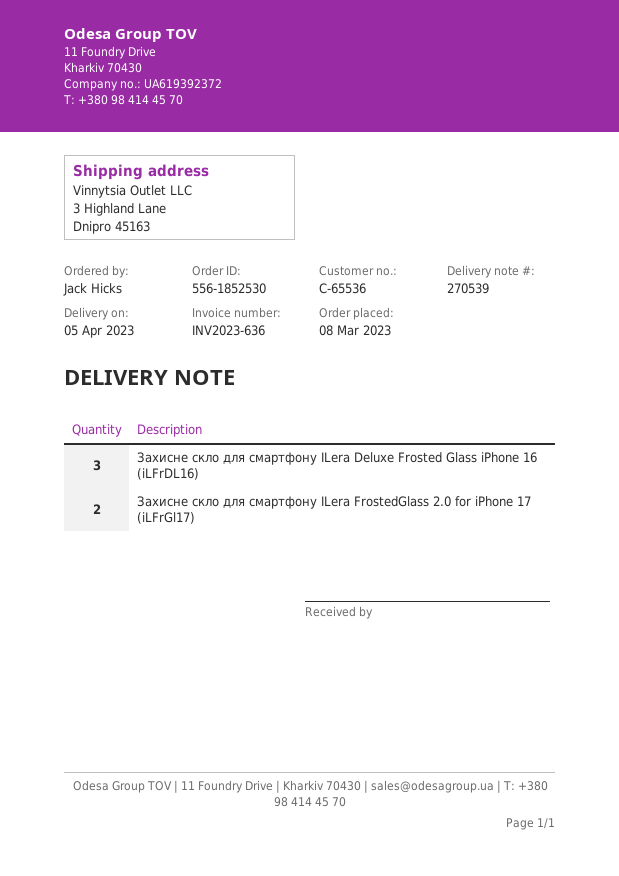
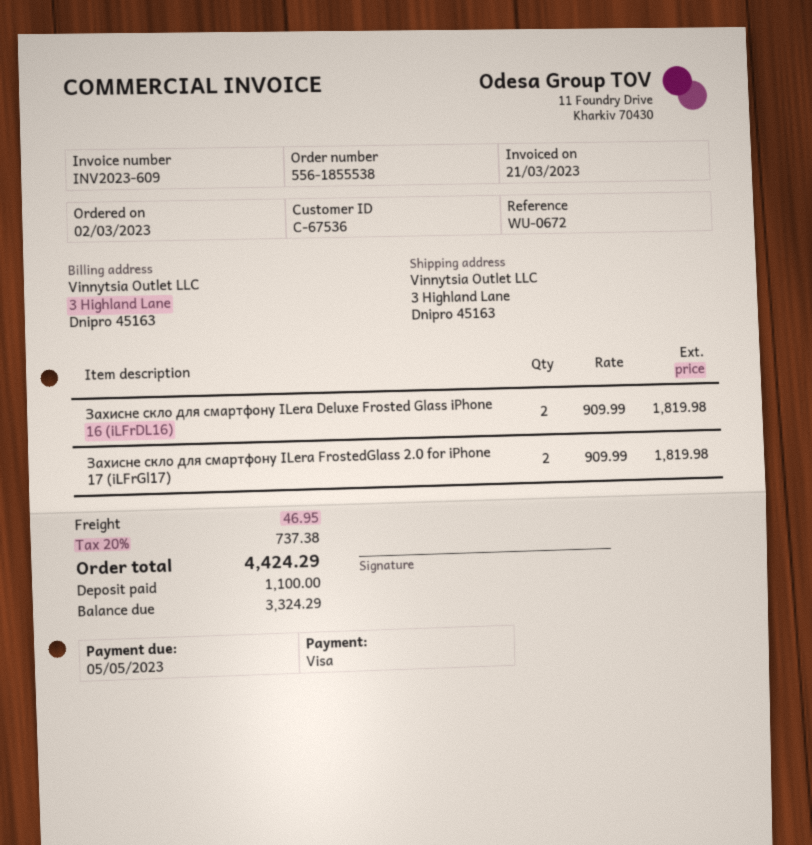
order number: 556-1852530 -> 556-1855538
order date: 2023-03-08 -> 2023-03-02
invoice number: INV2023-636 -> INV2023-609
customer number: C-65536 -> C-67536
Захисне скло для смартфону ILera Deluxe Frosted Glass iPhone 16 (iLFrDL16): 3 -> 2

